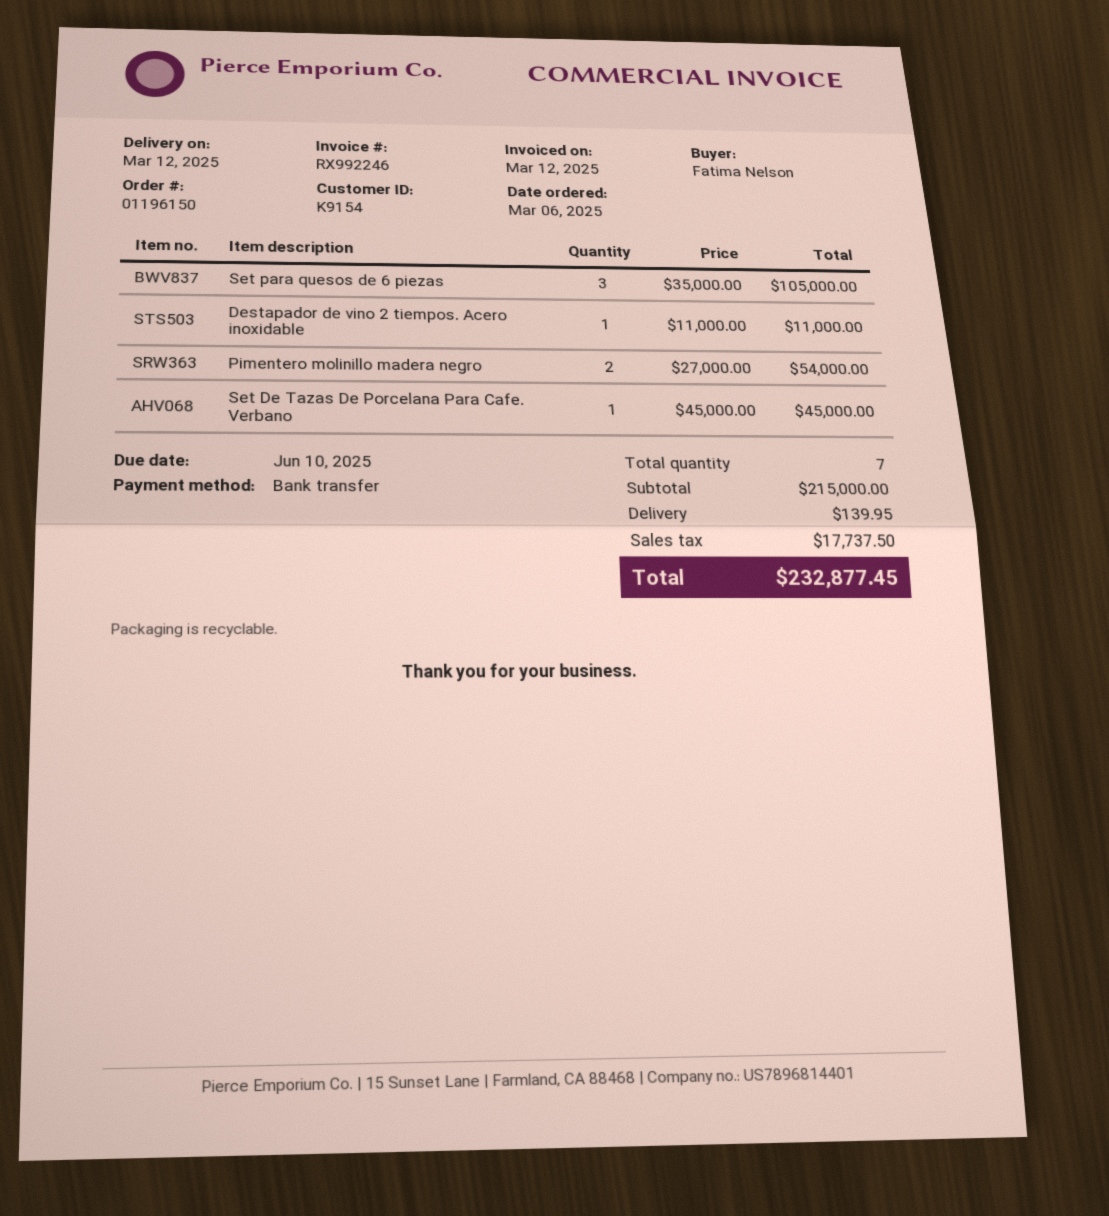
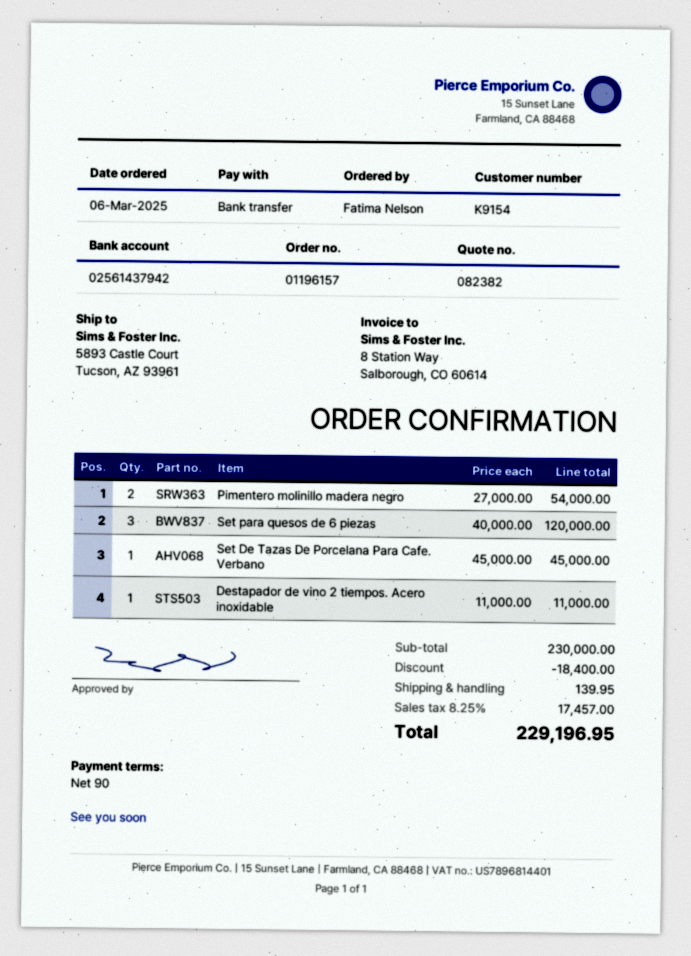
order number: 01196150 -> 01196157
Set para quesos de 6 piezas: 3 x 35000.00 = 105000.00 -> 3 x 40000.00 = 120000.00
subtotal: 215000.00 -> 230000.00
discount: none -> 18400.00
tax: 17737.50 -> 17457.00
total: 232877.45 -> 229196.95

